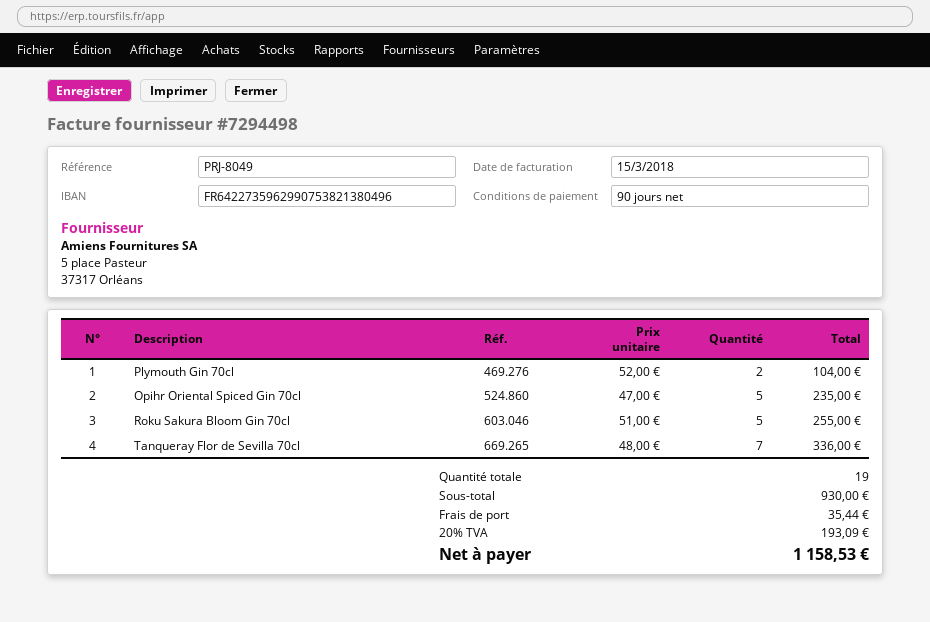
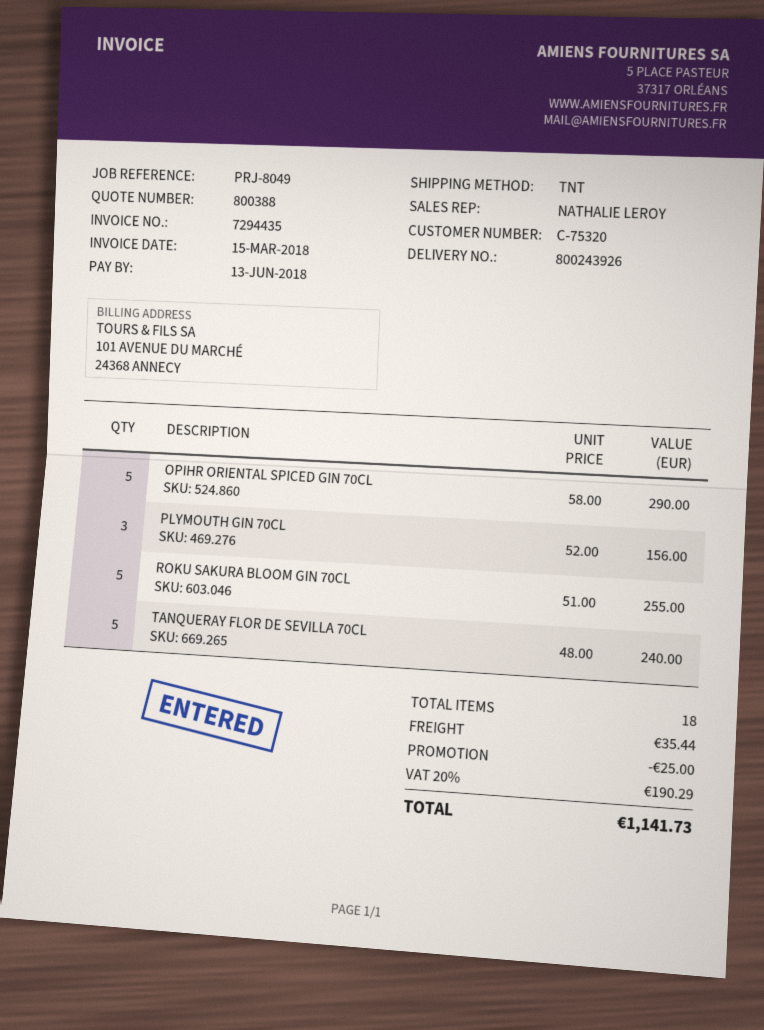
invoice number: 7294498 -> 7294435
Plymouth Gin 70cl: 2 x 52.00 = 104.00 -> 3 x 52.00 = 156.00
Opihr Oriental Spiced Gin 70cl: 5 x 47.00 = 235.00 -> 5 x 58.00 = 290.00
Tanqueray Flor de Sevilla 70cl: 7 x 48.00 = 336.00 -> 5 x 48.00 = 240.00
total quantity: 19 -> 18
discount: none -> 25.00
tax: 20% = 193.09 -> 20% = 190.29
total: 1158.53 -> 1141.73

